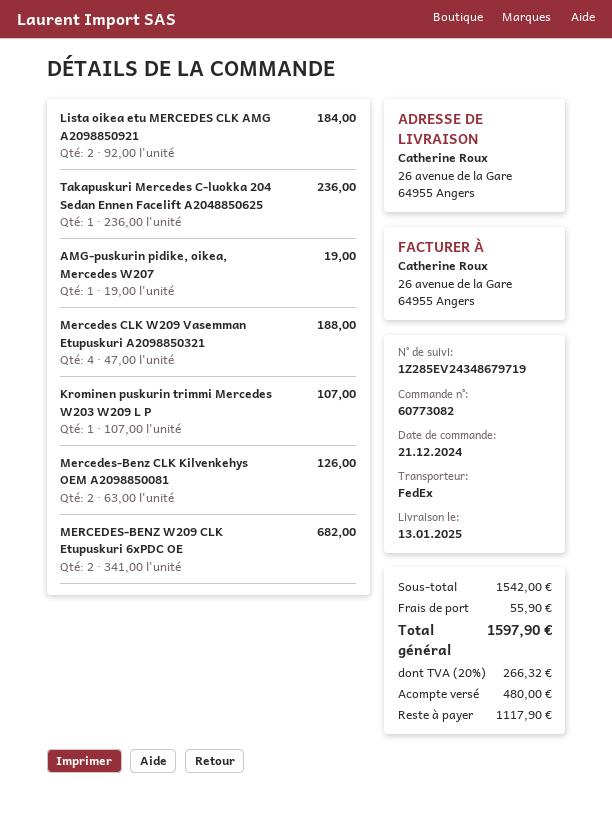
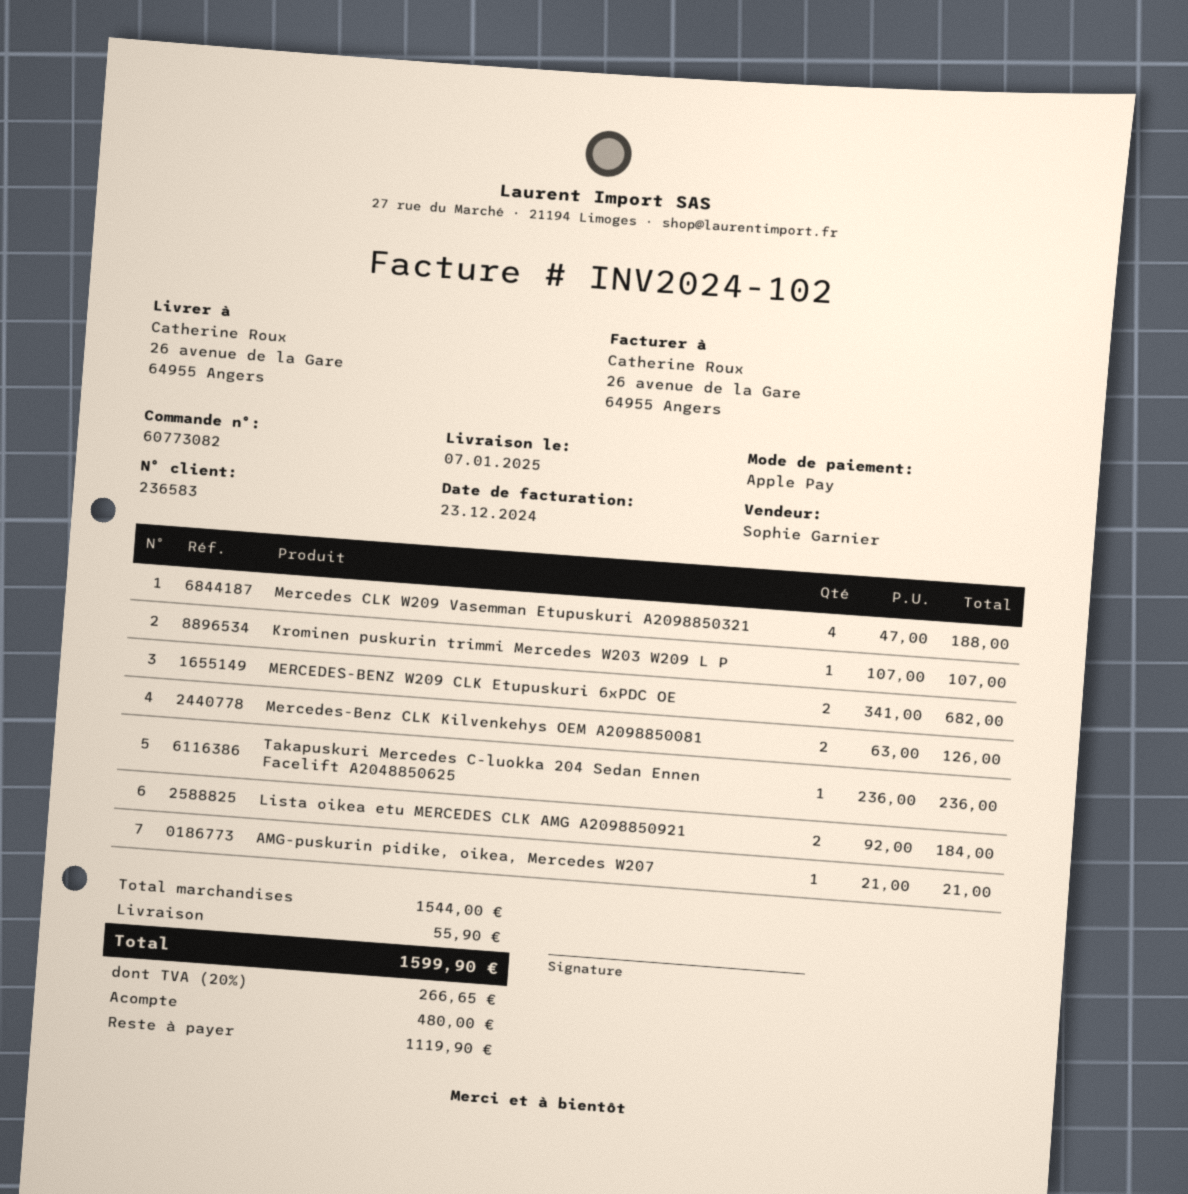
delivery date: 2025-01-13 -> 2025-01-07
AMG-puskurin pidike, oikea, Mercedes W207: 1 x 19.00 = 19.00 -> 1 x 21.00 = 21.00
subtotal: 1542.00 -> 1544.00
tax: 20% = 266.32 -> 20% = 266.65
total: 1597.90 -> 1599.90
balance: 1117.90 -> 1119.90

